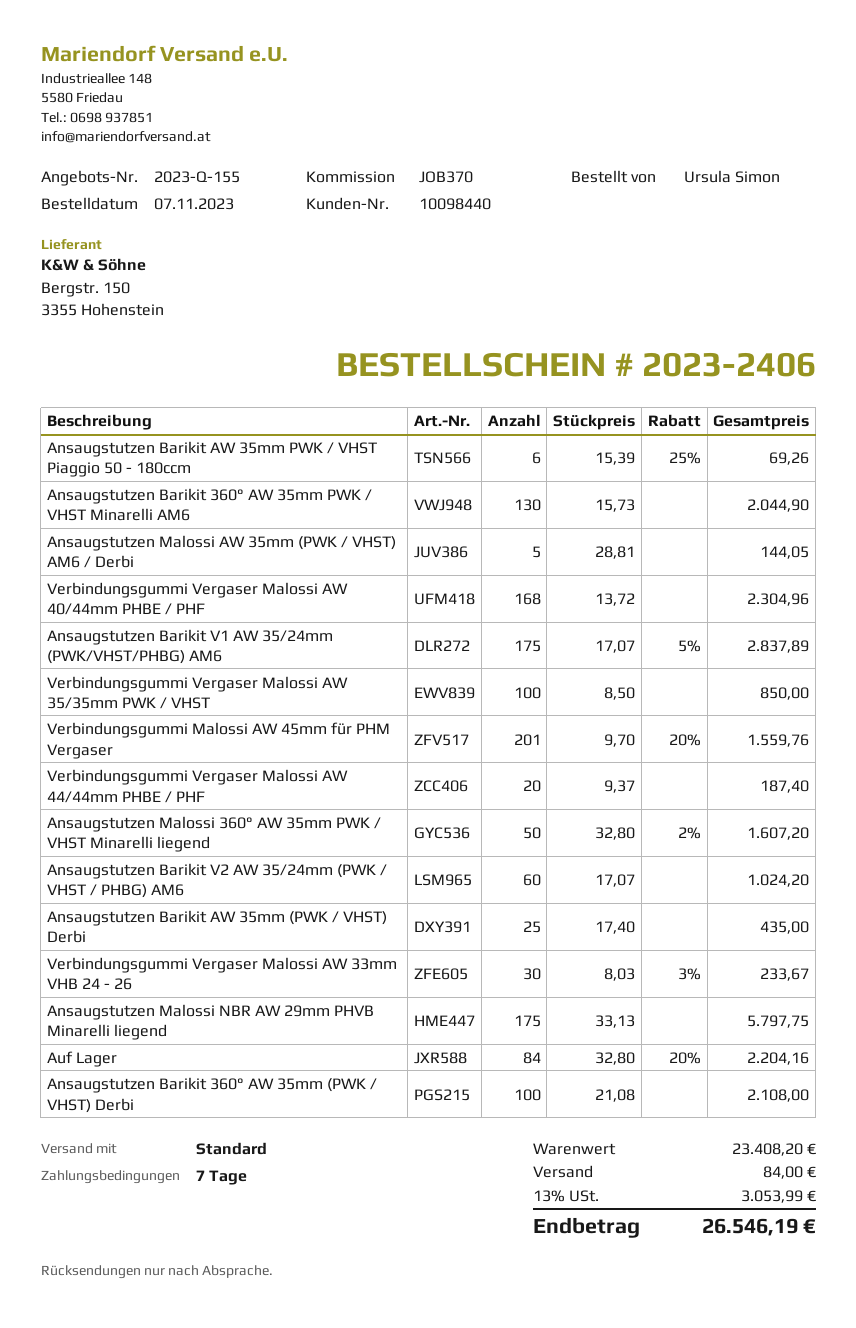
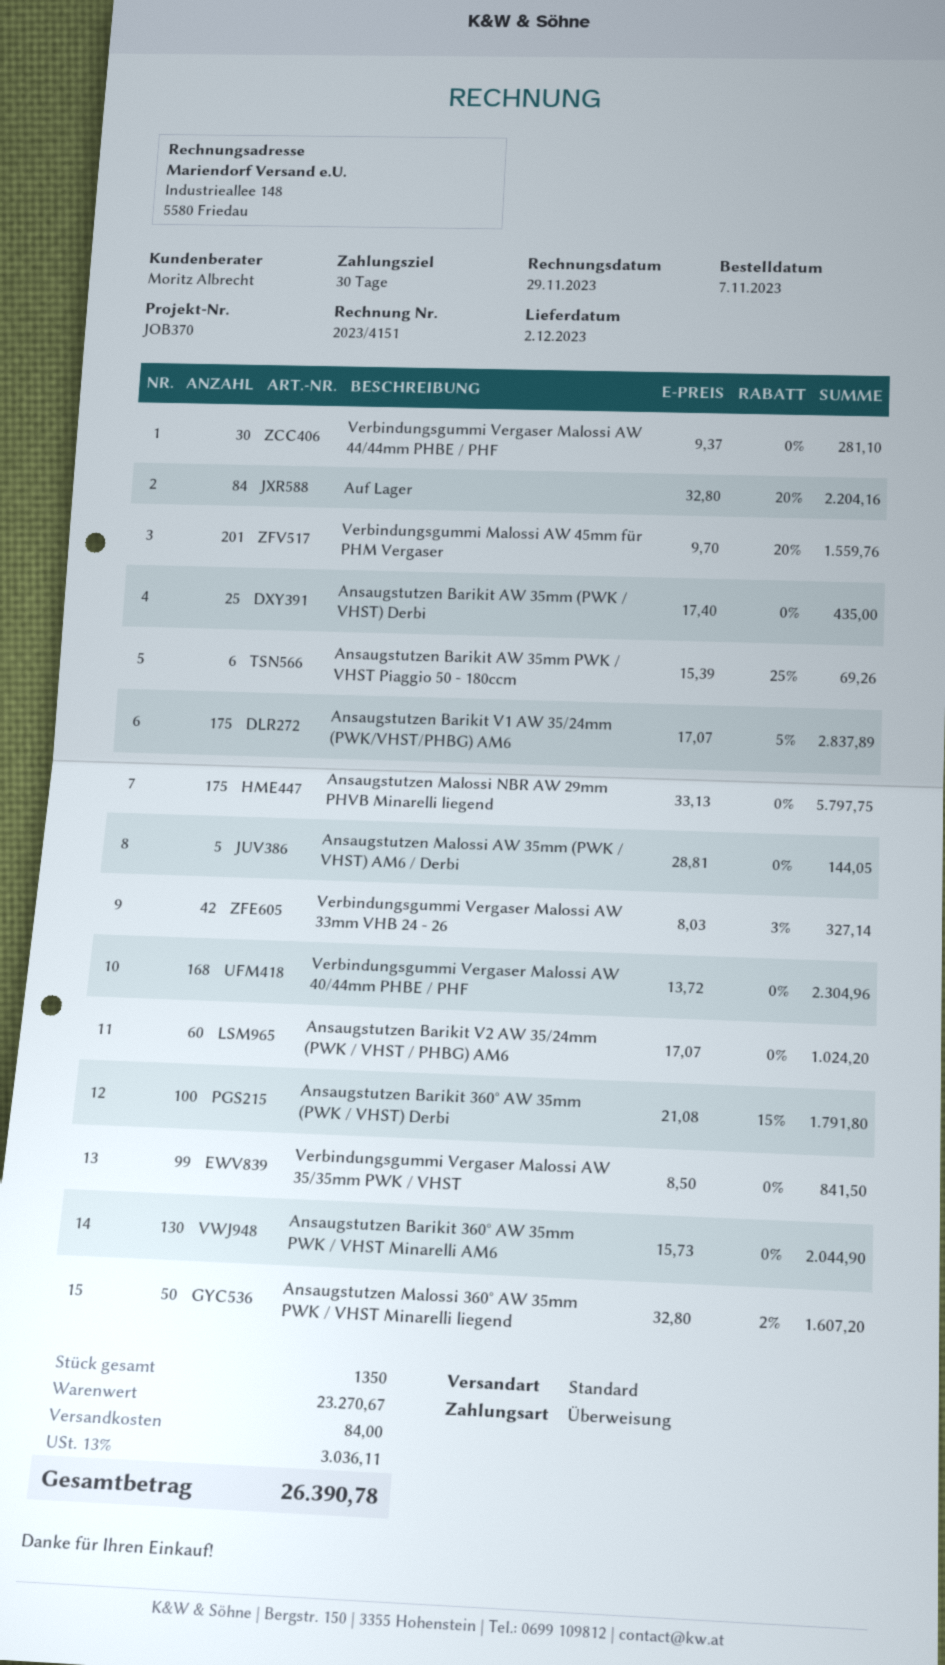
payment terms: 7 days -> 30 days
Verbindungsgummi Vergaser Malossi AW 35/35mm PWK / VHST: 100 x 8.50 = 850.00 -> 99 x 8.50 = 841.50
Verbindungsgummi Vergaser Malossi AW 44/44mm PHBE / PHF: 20 x 9.37 = 187.40 -> 30 x 9.37 = 281.10
Verbindungsgummi Vergaser Malossi AW 33mm VHB 24 - 26: 30 x 8.03 - 3% = 233.67 -> 42 x 8.03 - 3% = 327.14
Ansaugstutzen Barikit 360° AW 35mm (PWK / VHST) Derbi: 100 x 21.08 = 2108.00 -> 100 x 21.08 - 15% = 1791.80
subtotal: 23408.20 -> 23270.67
tax: 13% = 3053.99 -> 13% = 3036.11
total: 26546.19 -> 26390.78

